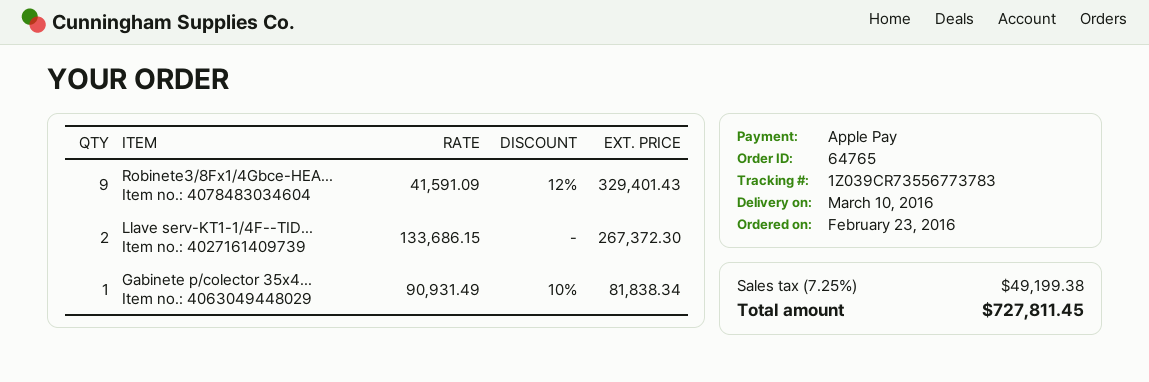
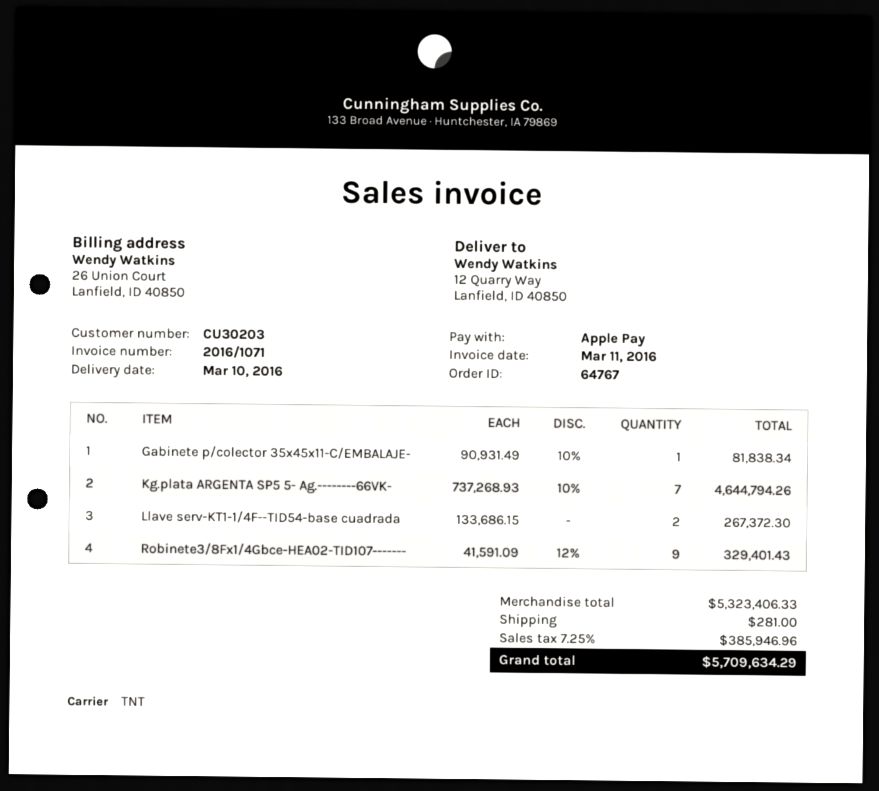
order number: 64765 -> 64767
Kg.plata ARGENTA SP5 5- Ag.--------66VK-: none -> 7 x 737268.93 - 10% = 4644794.26
shipping: none -> 281.00
tax: 7.25% = 49199.38 -> 7.25% = 385946.96
total: 727811.45 -> 5709634.29

